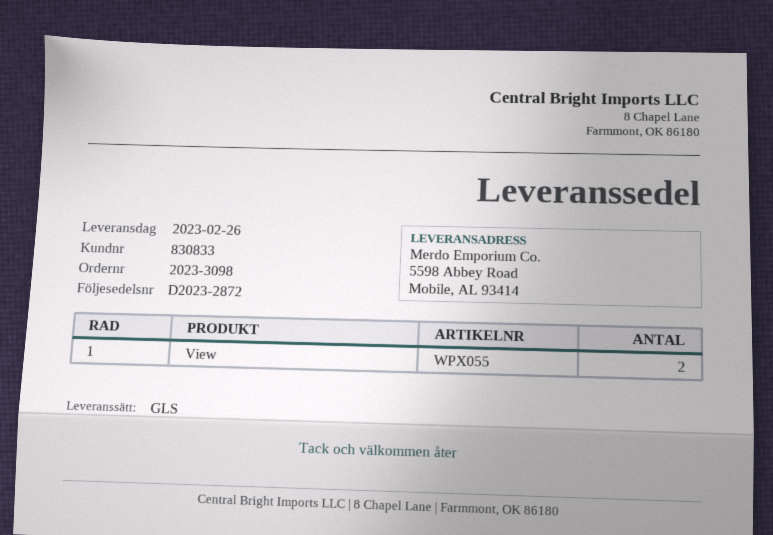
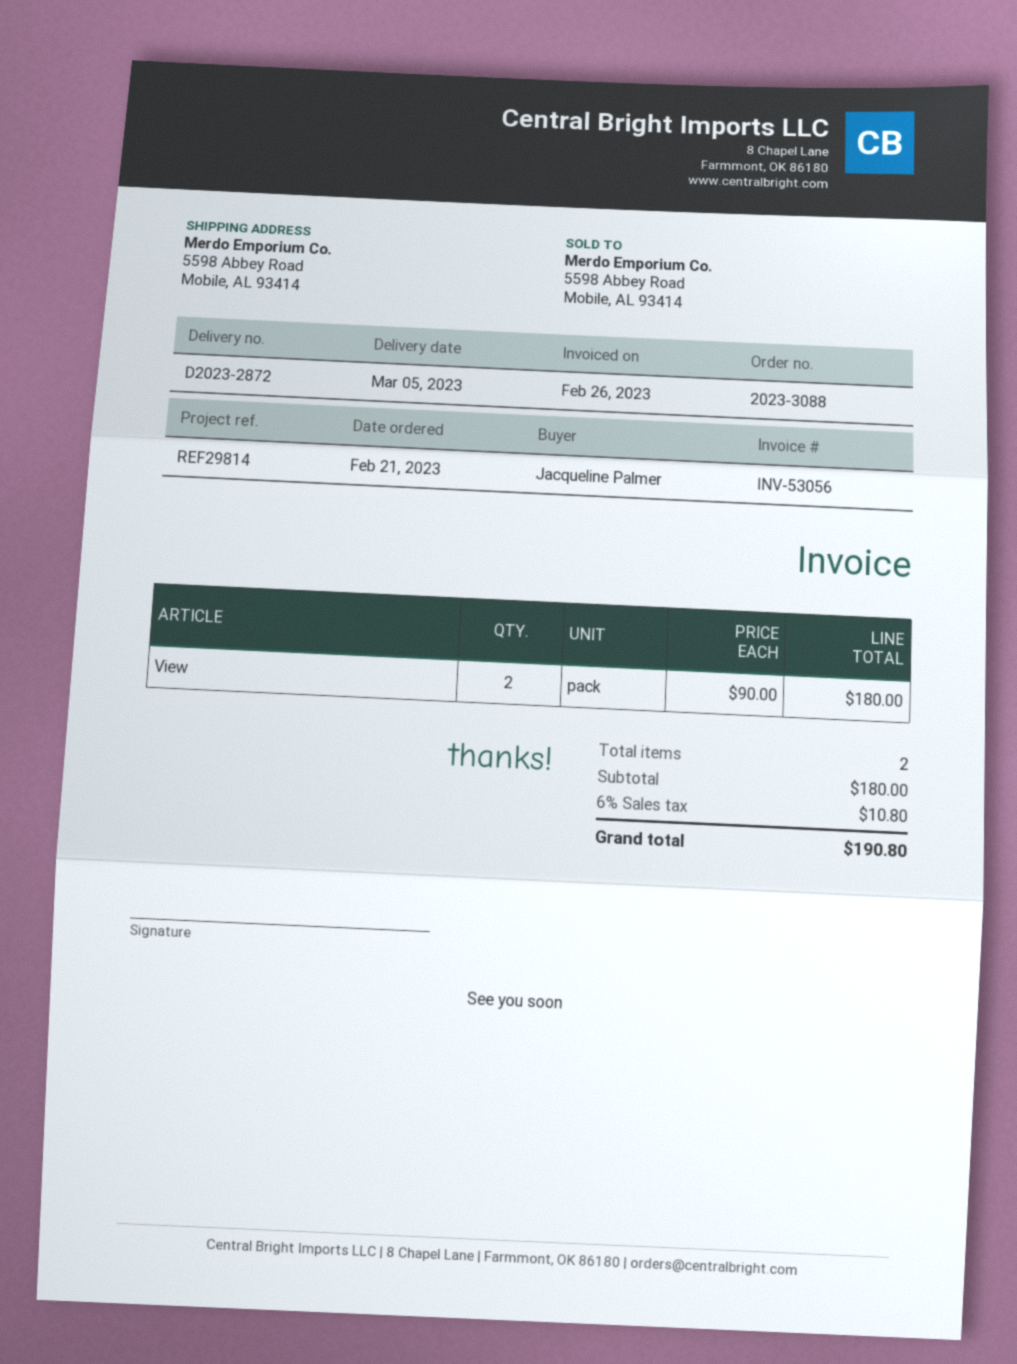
order number: 2023-3098 -> 2023-3088
delivery date: 2023-02-26 -> 2023-03-05

